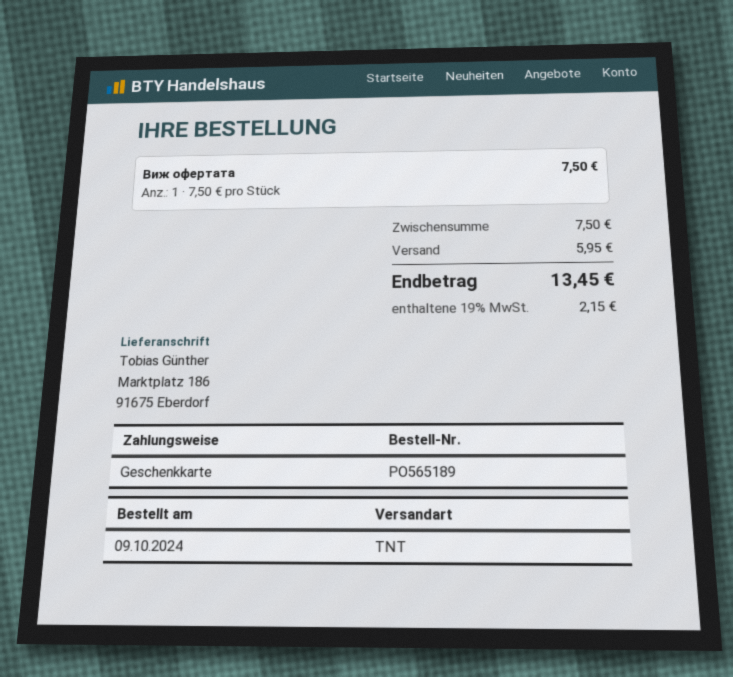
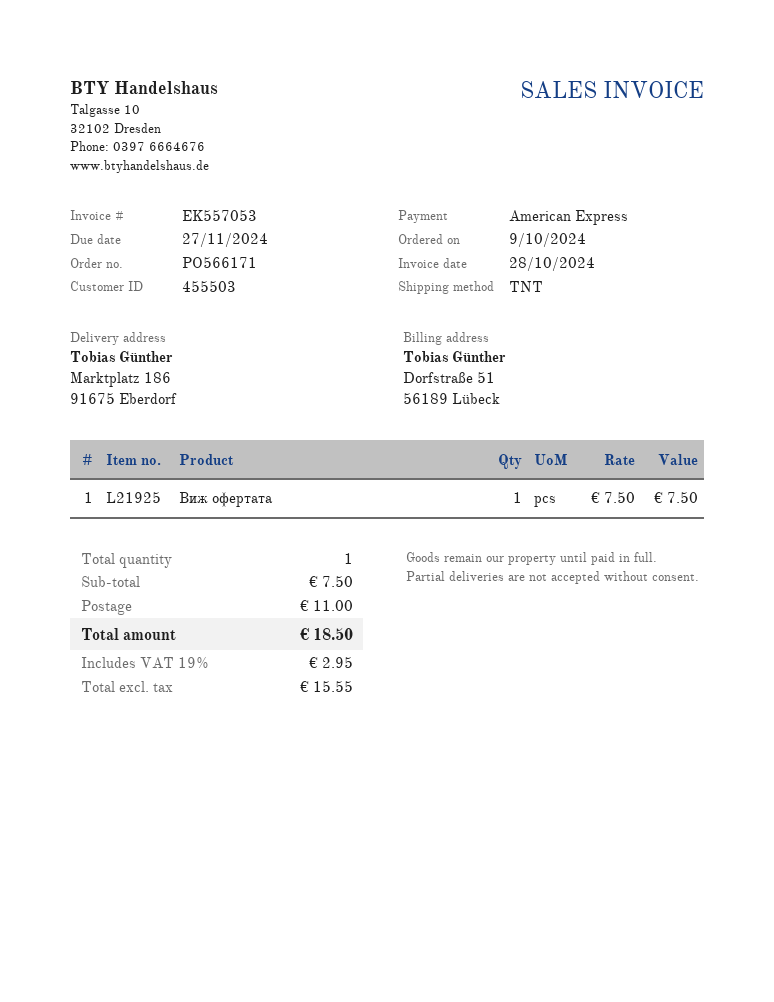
order number: PO565189 -> PO566171
payment method: gift card -> American Express
shipping: 5.95 -> 11.00
tax: 19% = 2.15 -> 19% = 2.95
total: 13.45 -> 18.50

